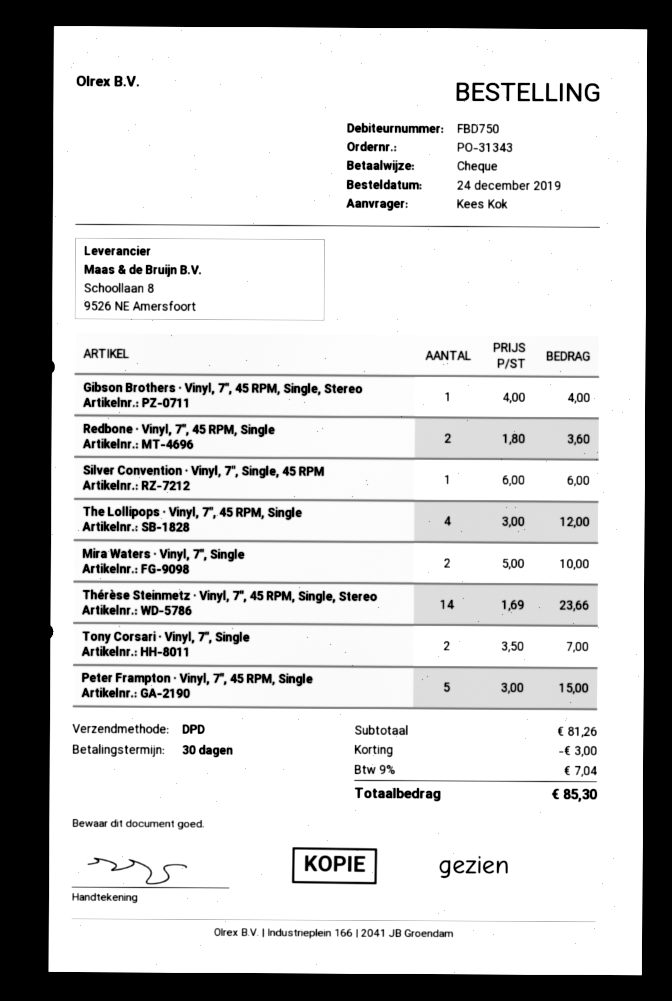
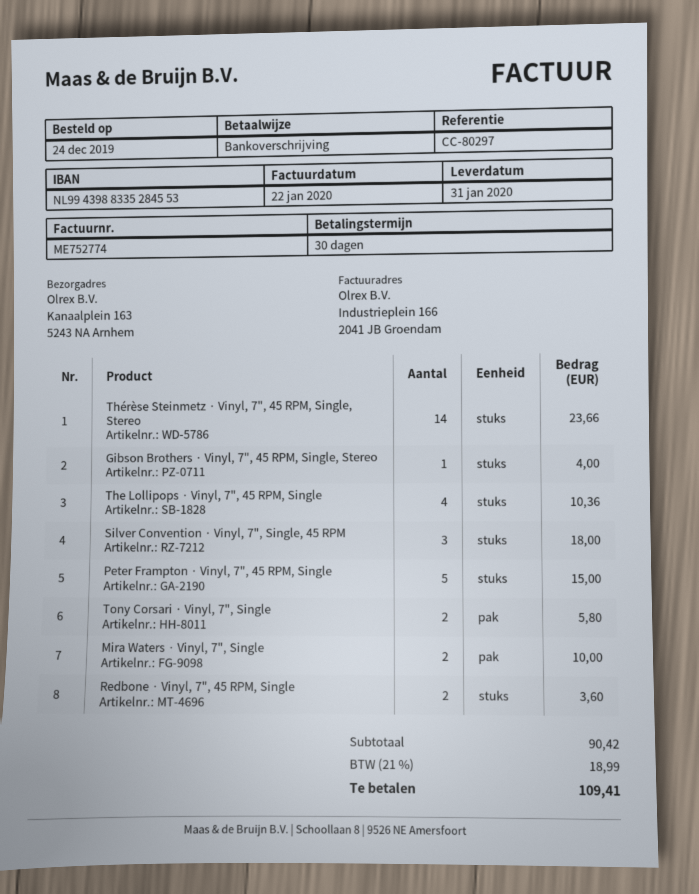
payment method: cheque -> bank transfer
Silver Convention · Vinyl, 7", Single, 45 RPM: 1 for 6.00 -> 3 for 18.00
The Lollipops · Vinyl, 7", 45 RPM, Single: 4 for 12.00 -> 4 for 10.36
Tony Corsari · Vinyl, 7", Single: 2 for 7.00 -> 2 for 5.80
subtotal: 81.26 -> 90.42
discount: 3.00 -> none
tax: 9% = 7.04 -> 21% = 18.99
total: 85.30 -> 109.41

